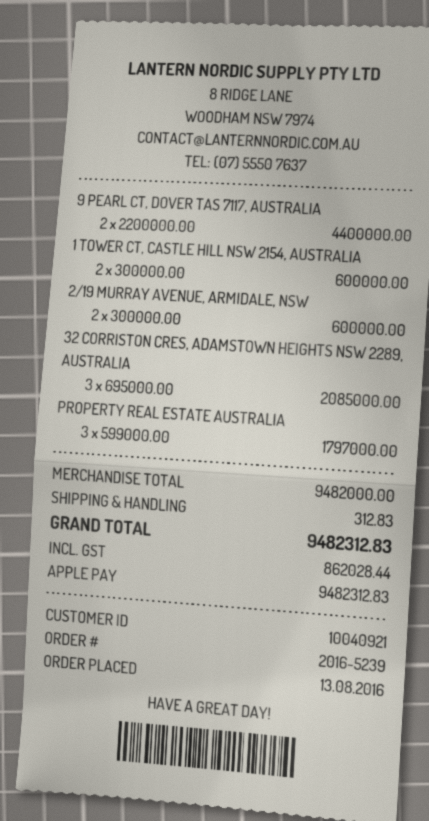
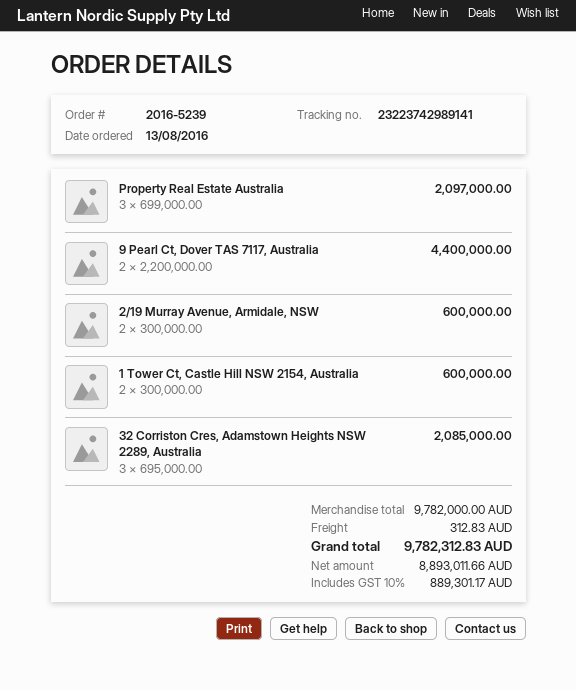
PROPERTY REAL ESTATE AUSTRALIA: 3 x 599000.00 = 1797000.00 -> 3 x 699000.00 = 2097000.00
subtotal: 9482000.00 -> 9782000.00
tax: 862028.44 -> 889301.17
total: 9482312.83 -> 9782312.83

